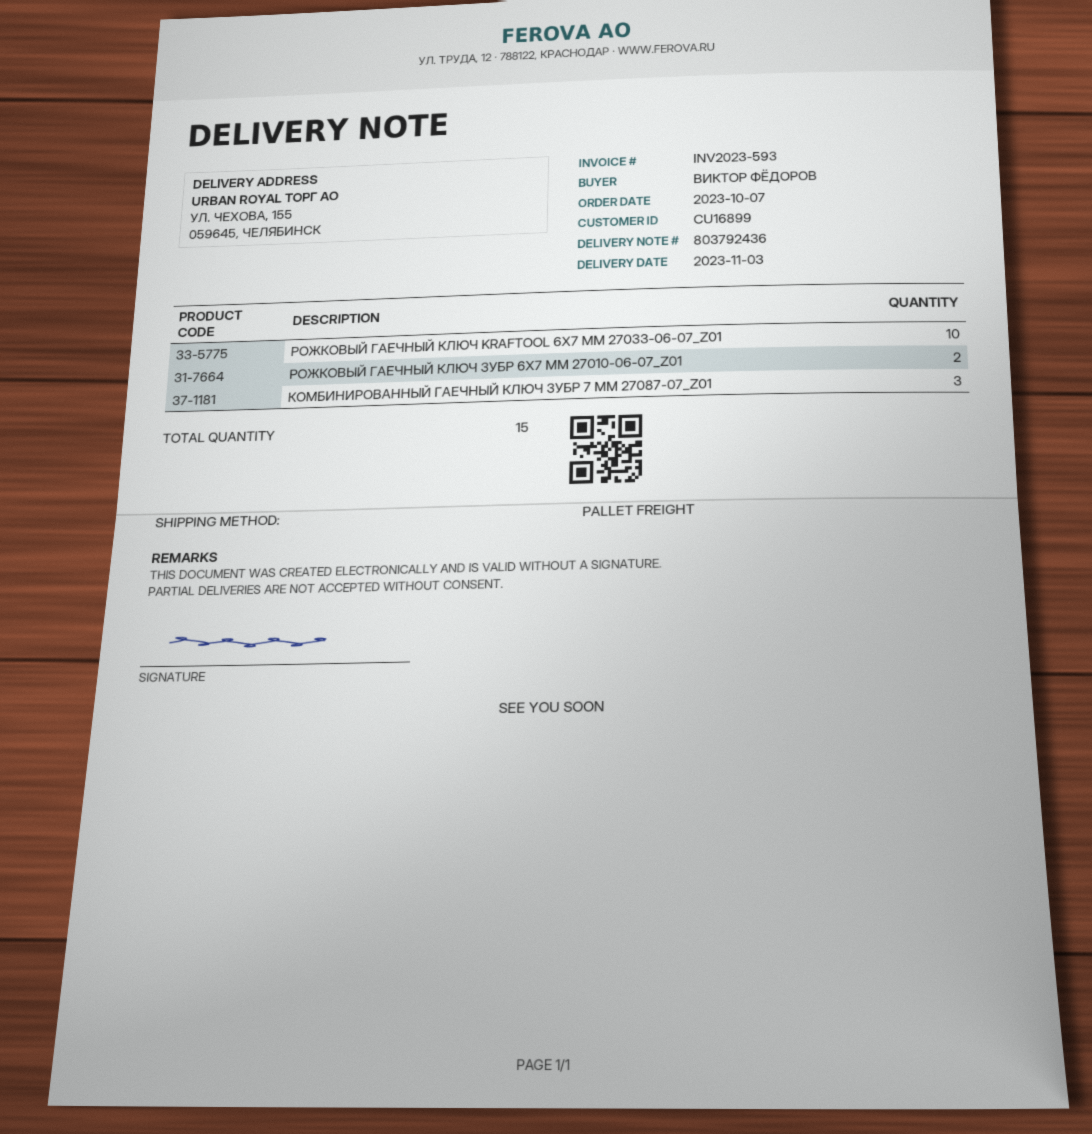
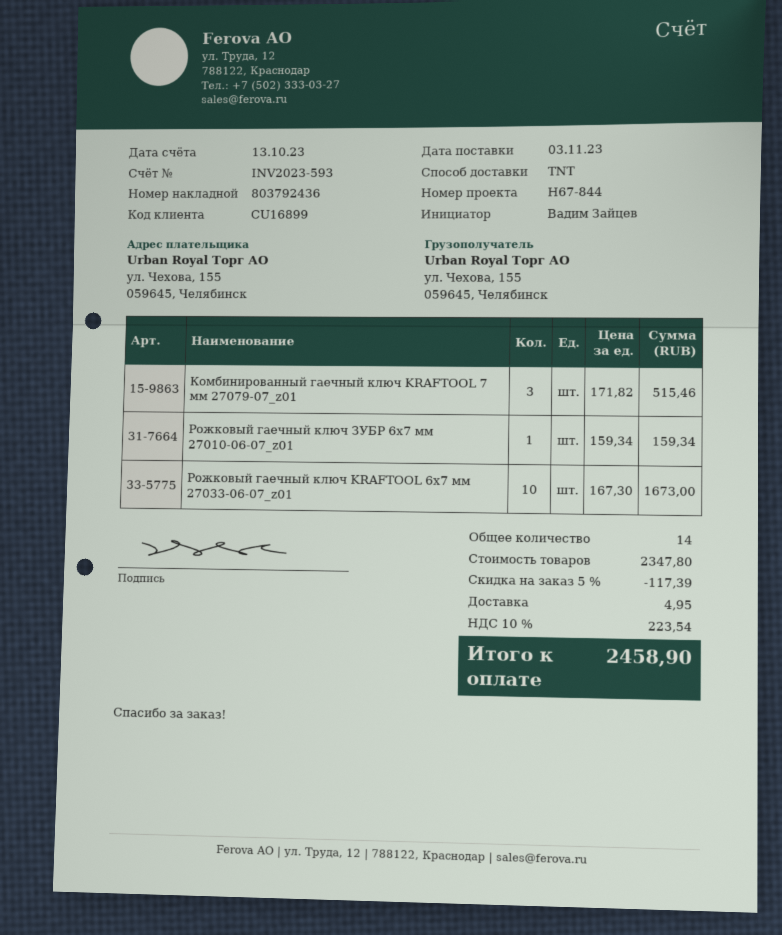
ordered by: ВИКТОР ФЁДОРОВ -> Вадим Зайцев
shipping method: pallet freight -> TNT
РОЖКОВЫЙ ГАЕЧНЫЙ КЛЮЧ ЗУБР 6Х7 ММ 27010-06-07_Z01: 2 -> 1
КОМБИНИРОВАННЫЙ ГАЕЧНЫЙ КЛЮЧ ЗУБР 7 ММ 27087-07_Z01: 3 -> none
Комбинированный гаечный ключ KRAFTOOL 7 мм 27079-07_z01: none -> 3
total quantity: 15 -> 14

